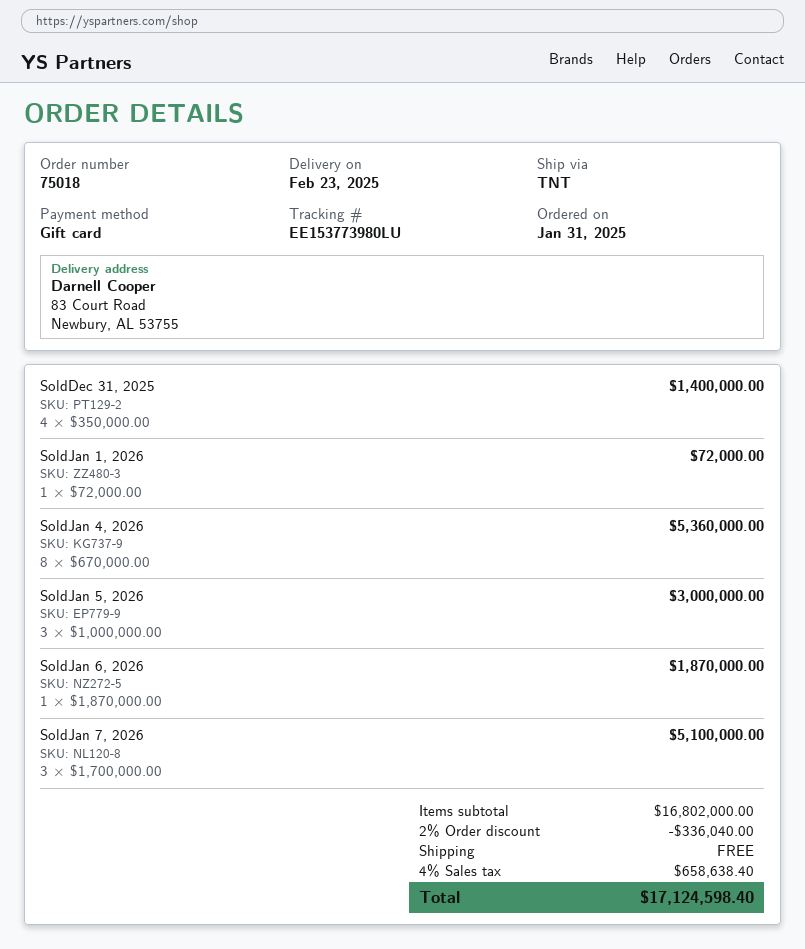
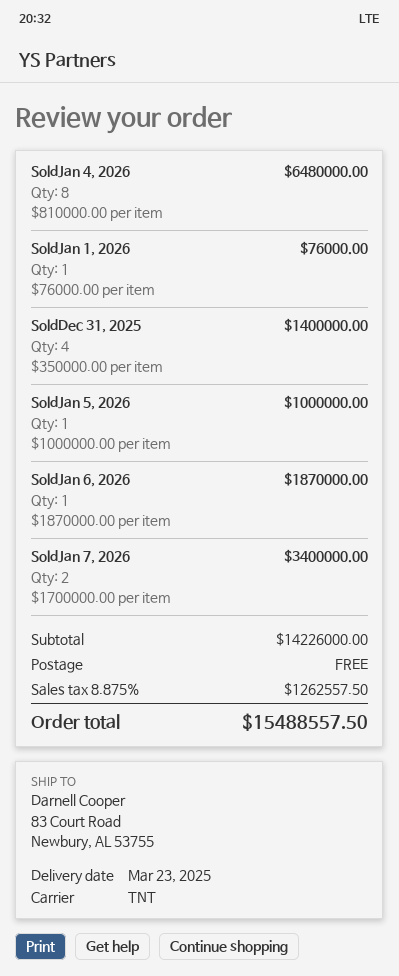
delivery date: 2025-02-23 -> 2025-03-23
SoldJan 1, 2026: 1 x 72000.00 = 72000.00 -> 1 x 76000.00 = 76000.00
SoldJan 4, 2026: 8 x 670000.00 = 5360000.00 -> 8 x 810000.00 = 6480000.00
SoldJan 5, 2026: 3 x 1000000.00 = 3000000.00 -> 1 x 1000000.00 = 1000000.00
SoldJan 7, 2026: 3 x 1700000.00 = 5100000.00 -> 2 x 1700000.00 = 3400000.00
subtotal: 16802000.00 -> 14226000.00
discount: 2% = 336040.00 -> none
tax: 4% = 658638.40 -> 8.875% = 1262557.50
total: 17124598.40 -> 15488557.50

